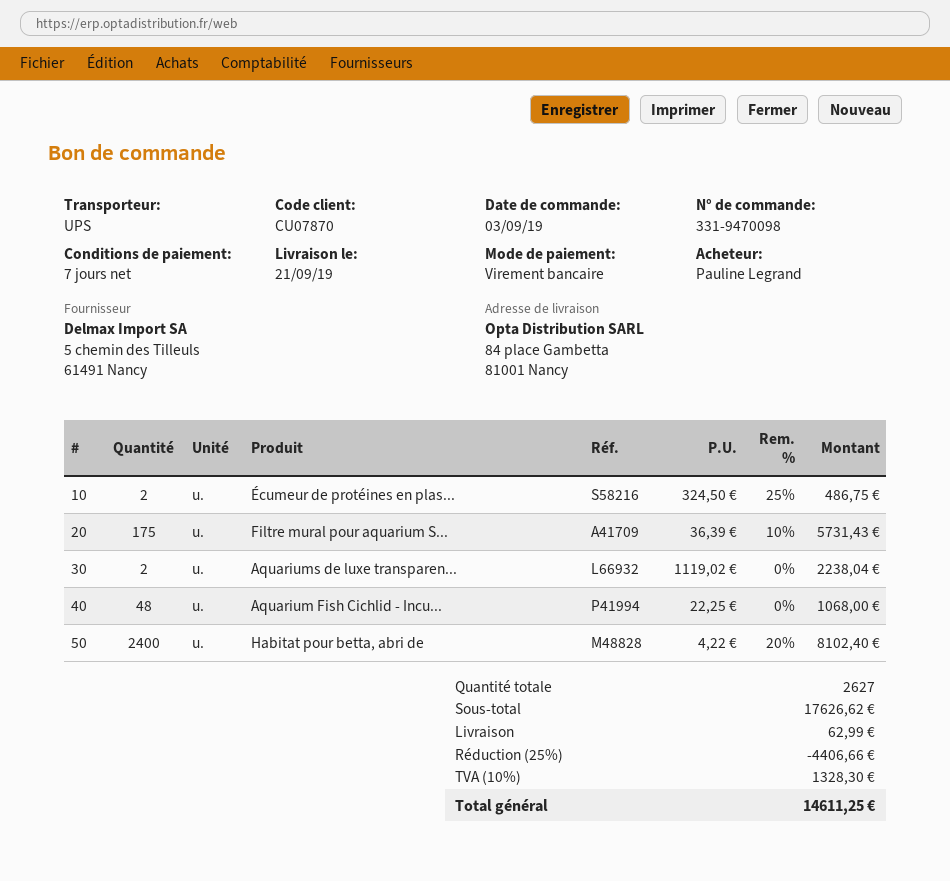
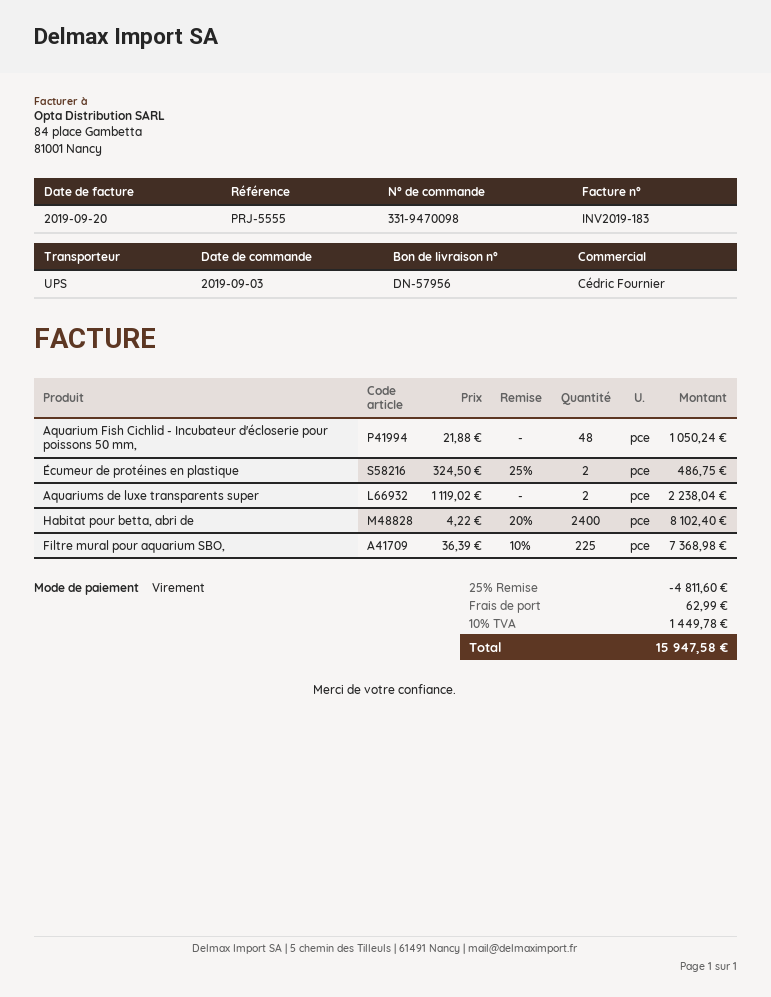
Filtre mural pour aquarium S...: 175 x 36.39 - 10% = 5731.43 -> 225 x 36.39 - 10% = 7368.98
Aquarium Fish Cichlid - Incu...: 48 x 22.25 = 1068.00 -> 48 x 21.88 = 1050.24
discount: 25% = 4406.66 -> 25% = 4811.60
tax: 10% = 1328.30 -> 10% = 1449.78
total: 14611.25 -> 15947.58

